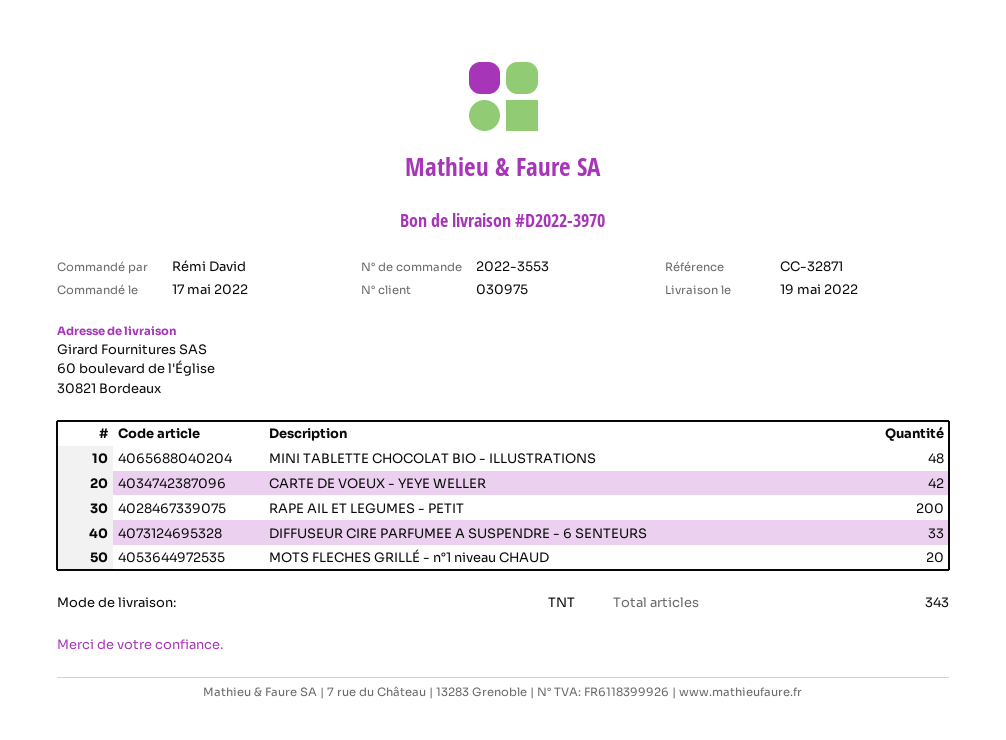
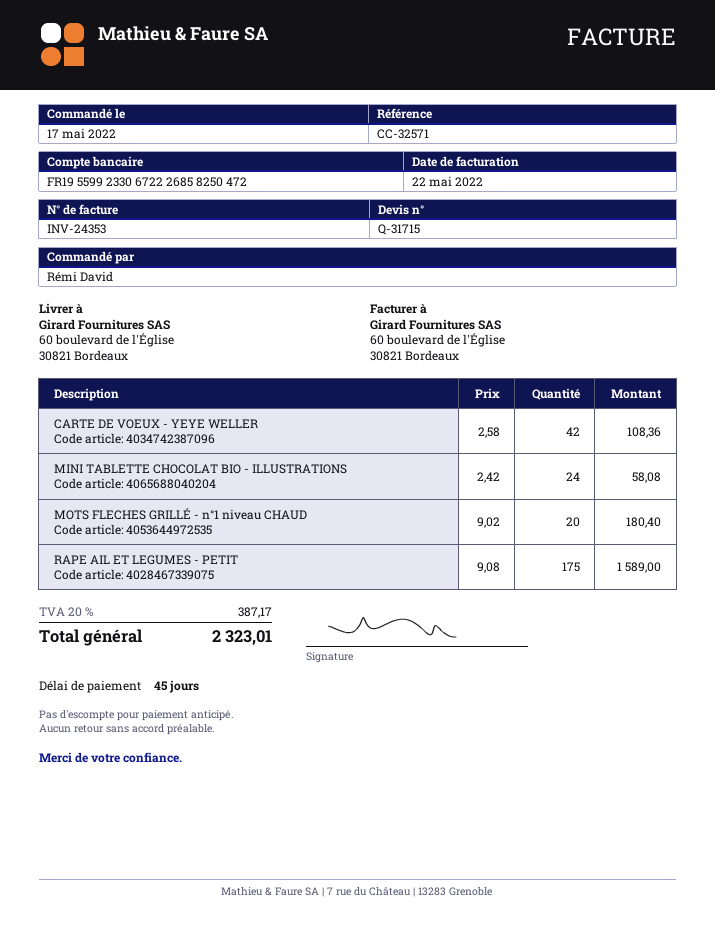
reference: CC-32871 -> CC-32571
MINI TABLETTE CHOCOLAT BIO - ILLUSTRATIONS: 48 -> 24
RAPE AIL ET LEGUMES - PETIT: 200 -> 175
DIFFUSEUR CIRE PARFUMEE A SUSPENDRE - 6 SENTEURS: 33 -> none

